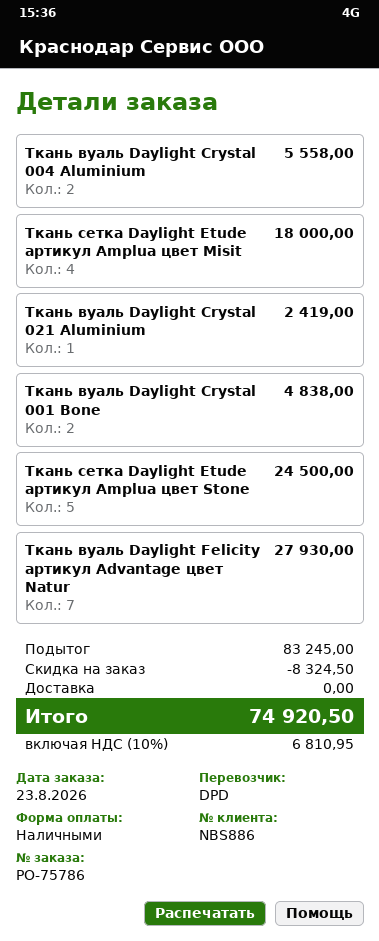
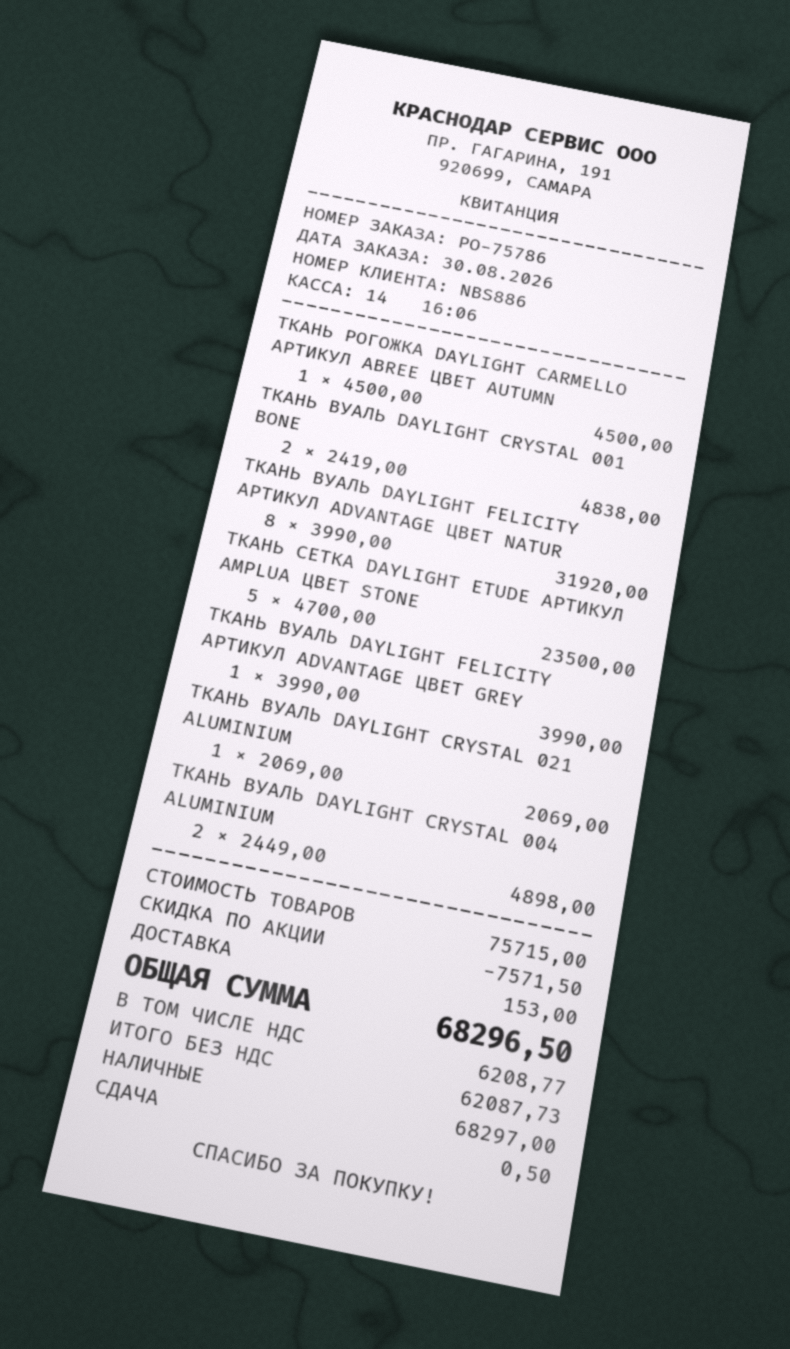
order date: 2026-08-23 -> 2026-08-30
Ткань вуаль Daylight Crystal 004 Aluminium: 2 for 5558.00 -> 2 for 4898.00
Ткань сетка Daylight Etude артикул Amplua цвет Misit: 4 for 18000.00 -> none
Ткань вуаль Daylight Crystal 021 Aluminium: 1 for 2419.00 -> 1 for 2069.00
Ткань сетка Daylight Etude артикул Amplua цвет Stone: 5 for 24500.00 -> 5 for 23500.00
Ткань вуаль Daylight Felicity артикул Advantage цвет Natur: 7 for 27930.00 -> 8 for 31920.00
ТКАНЬ РОГОЖКА DAYLIGHT CARMELLO АРТИКУЛ ABREE ЦВЕТ AUTUMN: none -> 1 for 4500.00
ТКАНЬ ВУАЛЬ DAYLIGHT FELICITY АРТИКУЛ ADVANTAGE ЦВЕТ GREY: none -> 1 for 3990.00
subtotal: 83245.00 -> 75715.00
discount: 8324.50 -> 7571.50
shipping: 0.00 -> 153.00
tax: 6810.95 -> 6208.77
total: 74920.50 -> 68296.50

